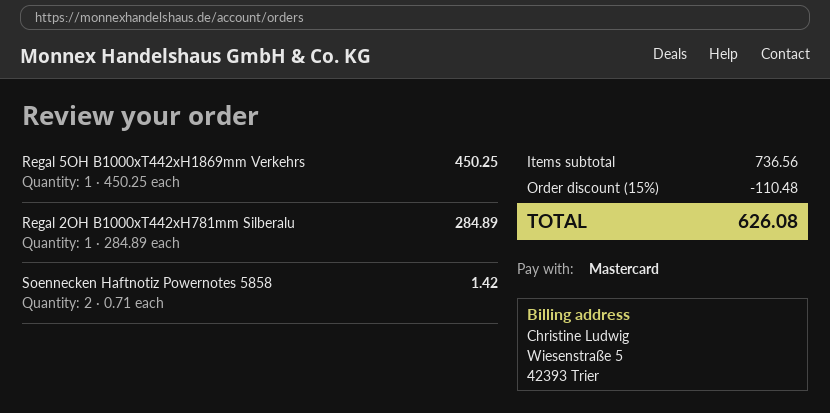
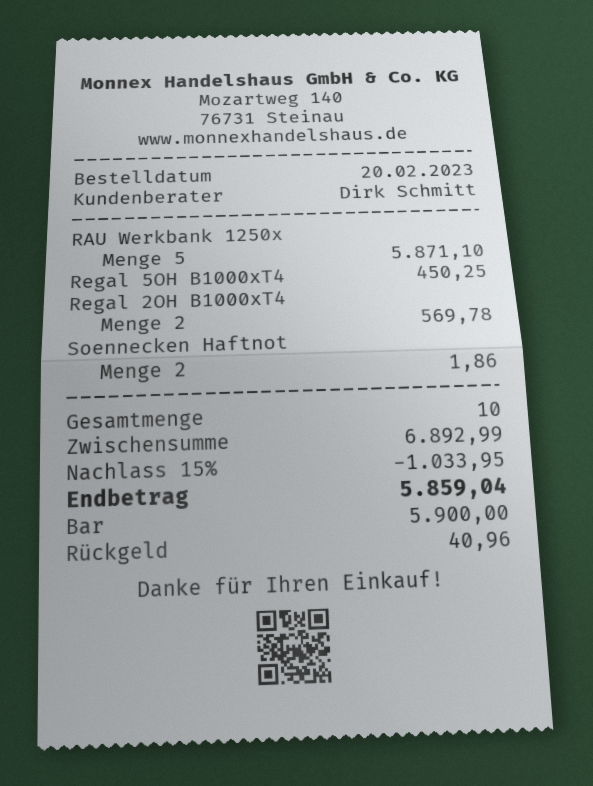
payment method: Mastercard -> cash
Regal 2OH B1000xT442xH781mm Silberalu: 1 for 284.89 -> 2 for 569.78
Soennecken Haftnotiz Powernotes 5858: 2 for 1.42 -> 2 for 1.86
RAU Werkbank 1250x: none -> 5 for 5871.10
subtotal: 736.56 -> 6892.99
discount: 15% = 110.48 -> 15% = 1033.95
total: 626.08 -> 5859.04

